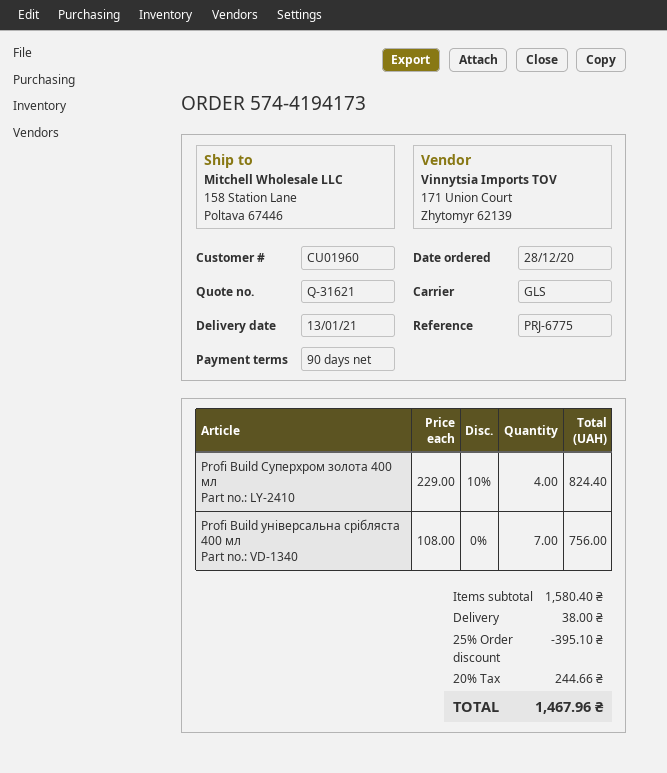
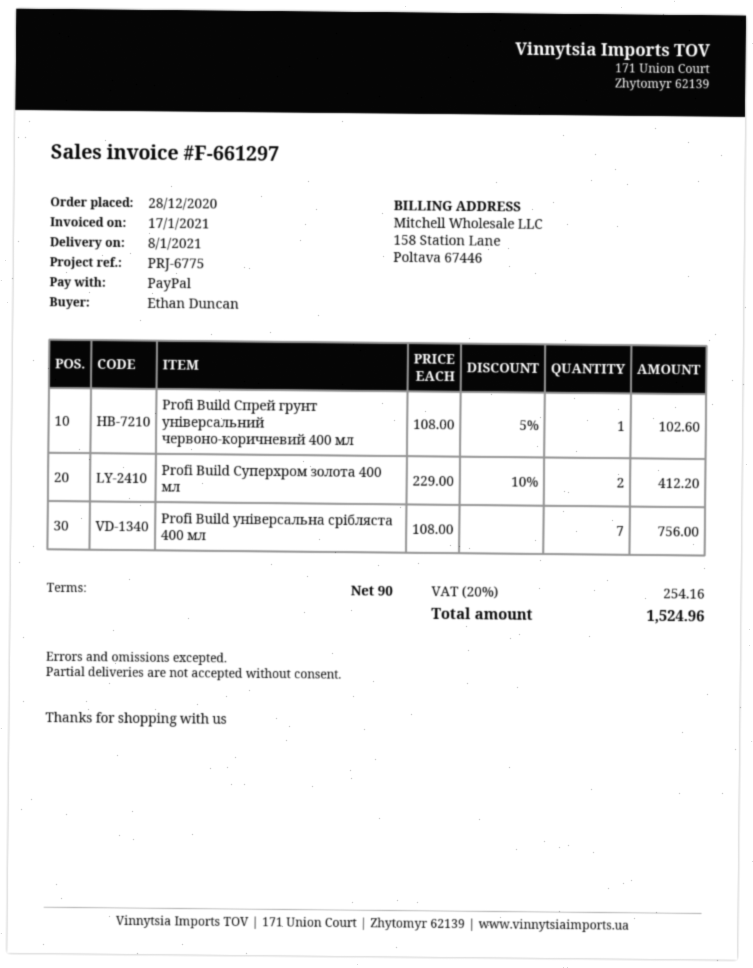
delivery date: 2021-01-13 -> 2021-01-08
Profi Build Суперхром золота 400 мл: 4 x 229.00 - 10% = 824.40 -> 2 x 229.00 - 10% = 412.20
Profi Build Спрей грунт універсальний червоно-коричневий 400 мл: none -> 1 x 108.00 - 5% = 102.60
discount: 25% = 395.10 -> none
shipping: 38.00 -> none
tax: 20% = 244.66 -> 20% = 254.16
total: 1467.96 -> 1524.96

